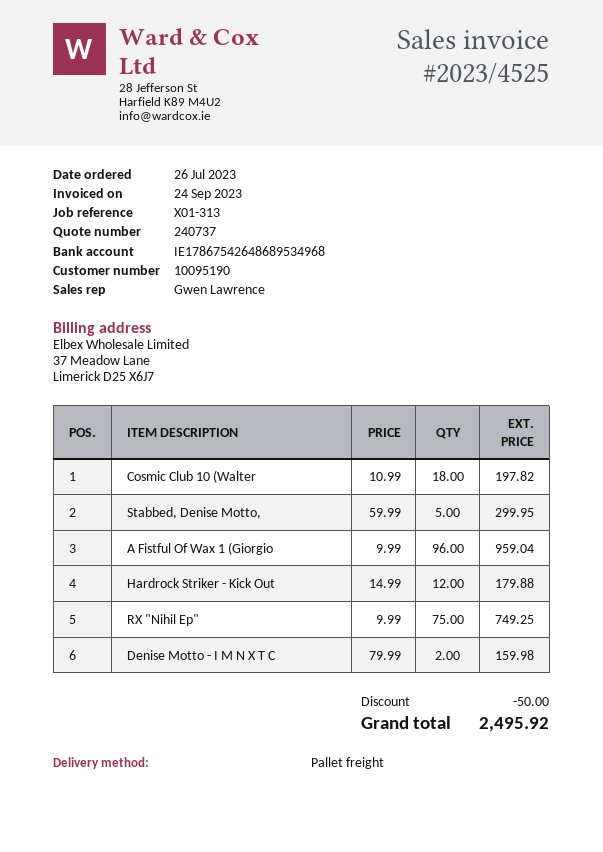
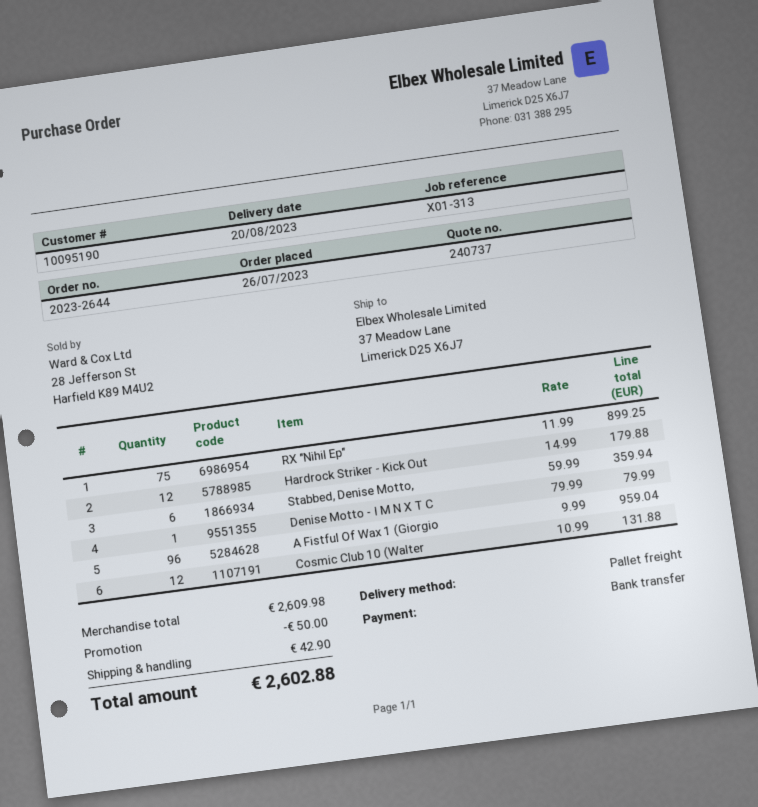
Cosmic Club 10 (Walter: 18 x 10.99 = 197.82 -> 12 x 10.99 = 131.88
Stabbed, Denise Motto,: 5 x 59.99 = 299.95 -> 6 x 59.99 = 359.94
RX "Nihil Ep": 75 x 9.99 = 749.25 -> 75 x 11.99 = 899.25
Denise Motto - I M N X T C: 2 x 79.99 = 159.98 -> 1 x 79.99 = 79.99
shipping: none -> 42.90
total: 2495.92 -> 2602.88

